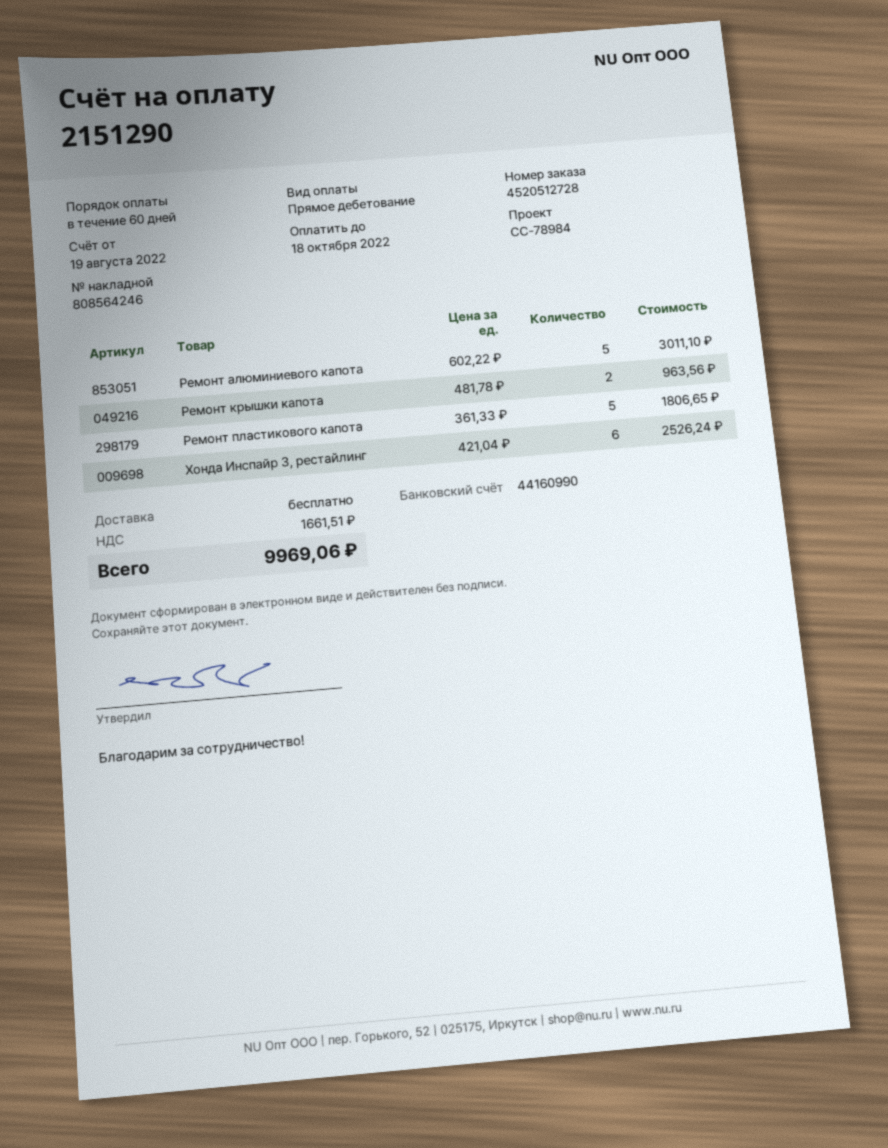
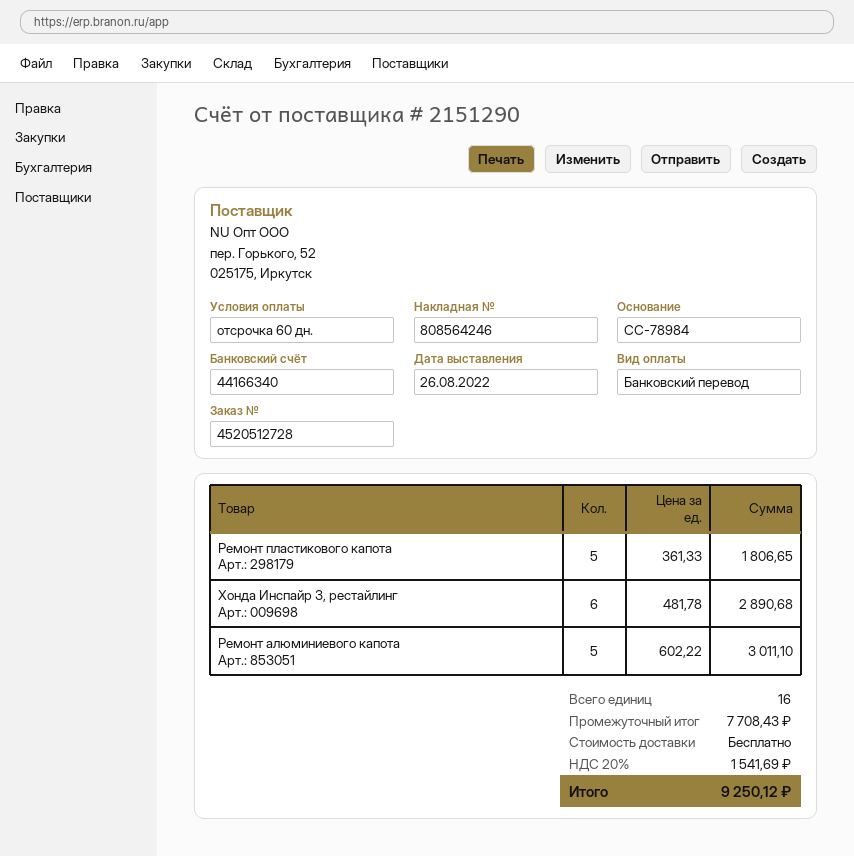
invoice date: 2022-08-19 -> 2022-08-26
payment method: direct debit -> bank transfer
bank account: 44160990 -> 44166340
Ремонт крышки капота: 2 x 481.78 = 963.56 -> none
Хонда Инспайр 3, рестайлинг: 6 x 421.04 = 2526.24 -> 6 x 481.78 = 2890.68
tax: 1661.51 -> 1541.69
total: 9969.06 -> 9250.12

